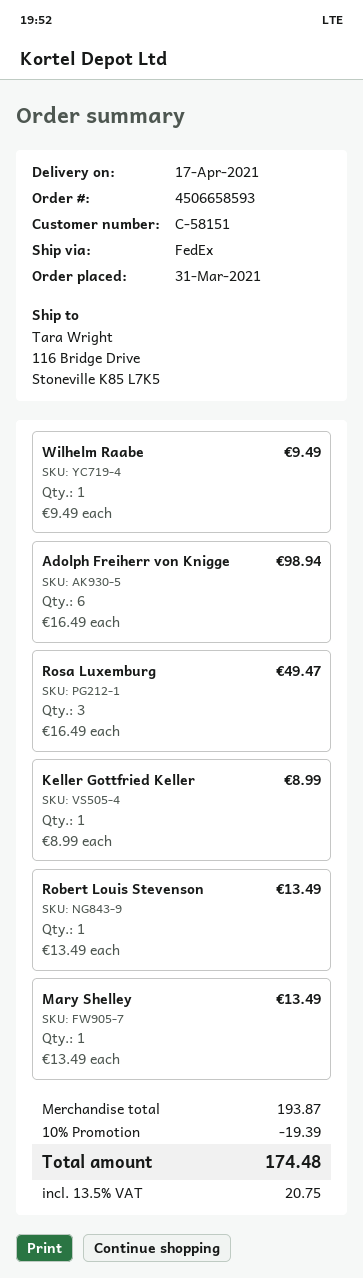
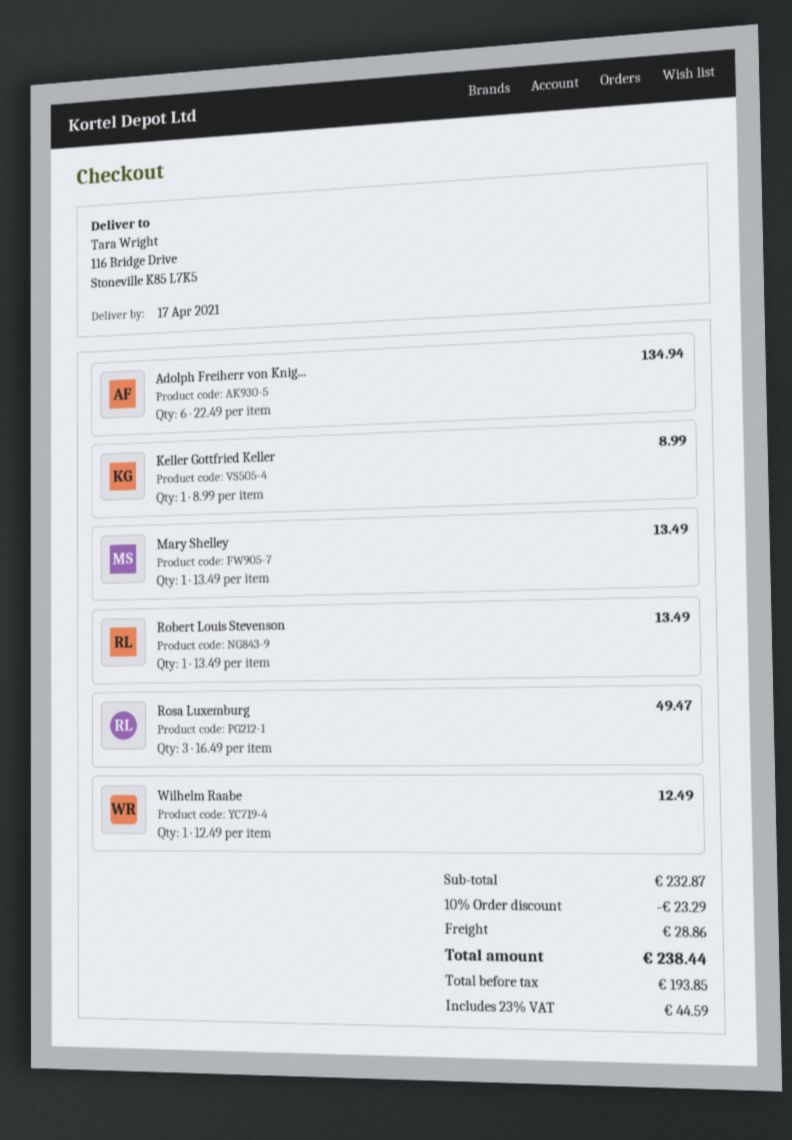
Wilhelm Raabe: 1 x 9.49 = 9.49 -> 1 x 12.49 = 12.49
Adolph Freiherr von Knigge: 6 x 16.49 = 98.94 -> 6 x 22.49 = 134.94
subtotal: 193.87 -> 232.87
discount: 10% = 19.39 -> 10% = 23.29
shipping: none -> 28.86
tax: 13.5% = 20.75 -> 23% = 44.59
total: 174.48 -> 238.44

